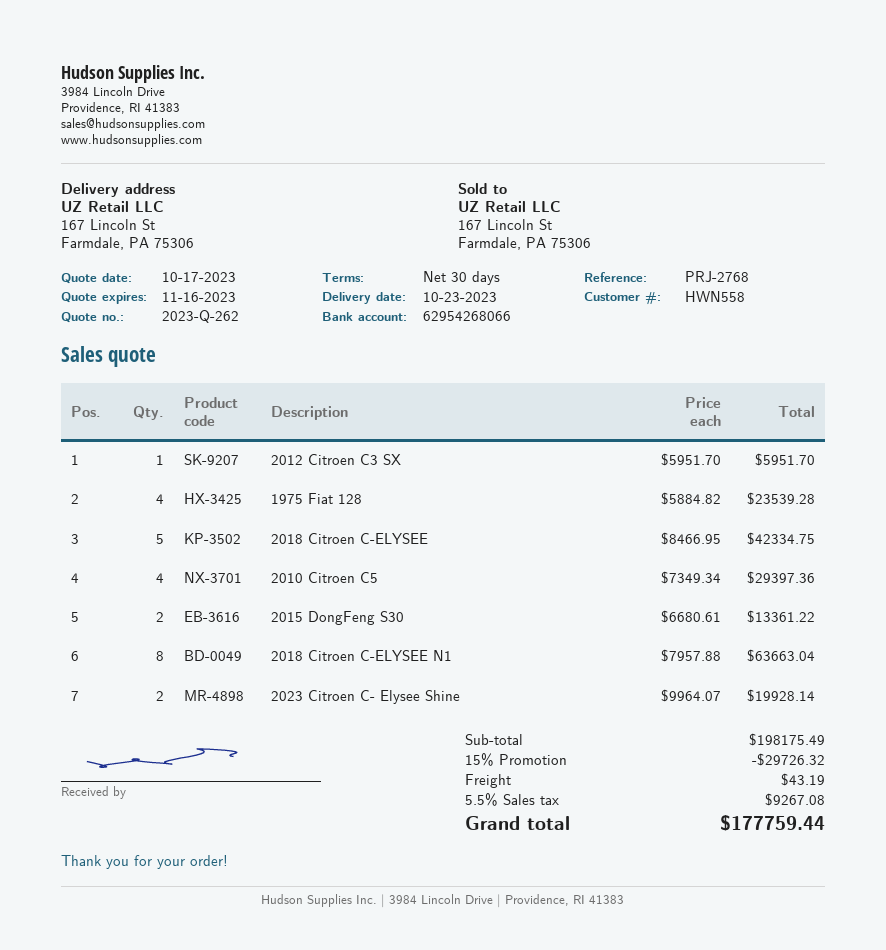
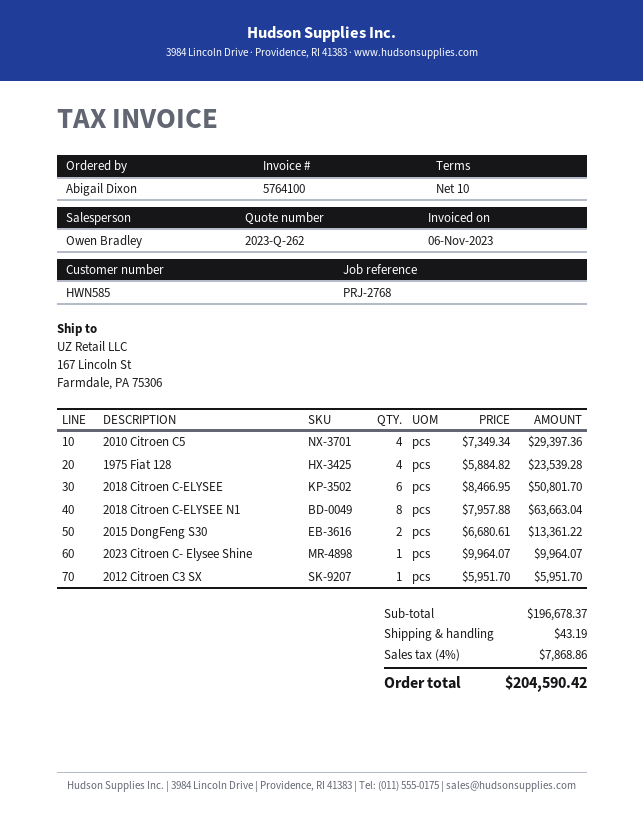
payment terms: 30 days -> 10 days
customer number: HWN558 -> HWN585
2018 Citroen C-ELYSEE: 5 x 8466.95 = 42334.75 -> 6 x 8466.95 = 50801.70
2023 Citroen C- Elysee Shine: 2 x 9964.07 = 19928.14 -> 1 x 9964.07 = 9964.07
subtotal: 198175.49 -> 196678.37
discount: 15% = 29726.32 -> none
tax: 5.5% = 9267.08 -> 4% = 7868.86
total: 177759.44 -> 204590.42

